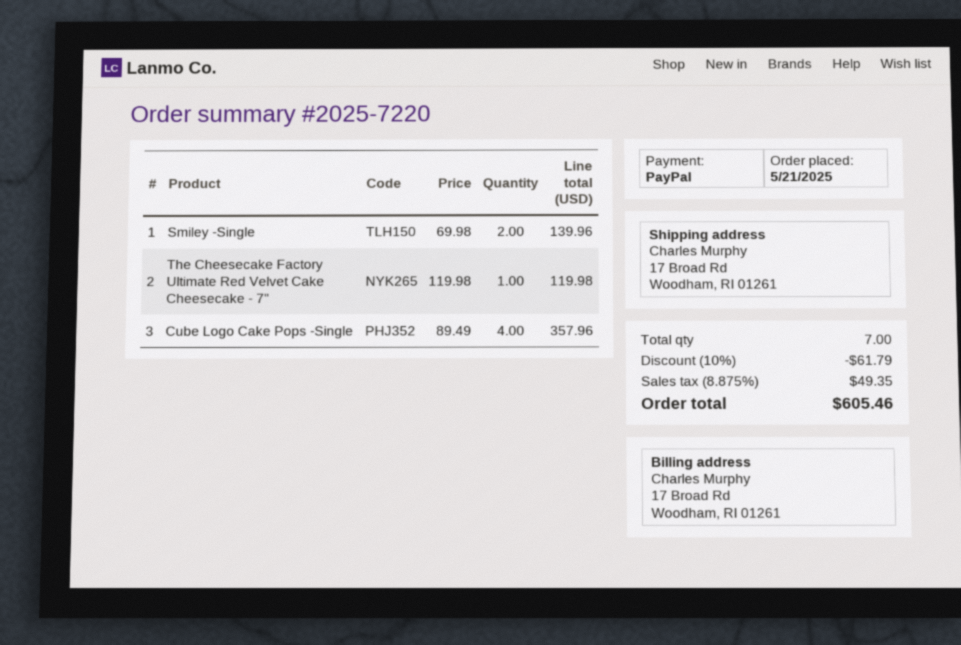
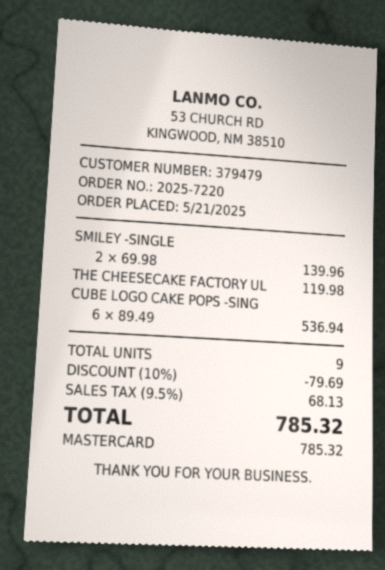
payment method: PayPal -> Mastercard
Cube Logo Cake Pops -Single: 4 x 89.49 = 357.96 -> 6 x 89.49 = 536.94
total quantity: 7 -> 9
discount: 10% = 61.79 -> 10% = 79.69
tax: 8.875% = 49.35 -> 9.5% = 68.13
total: 605.46 -> 785.32

